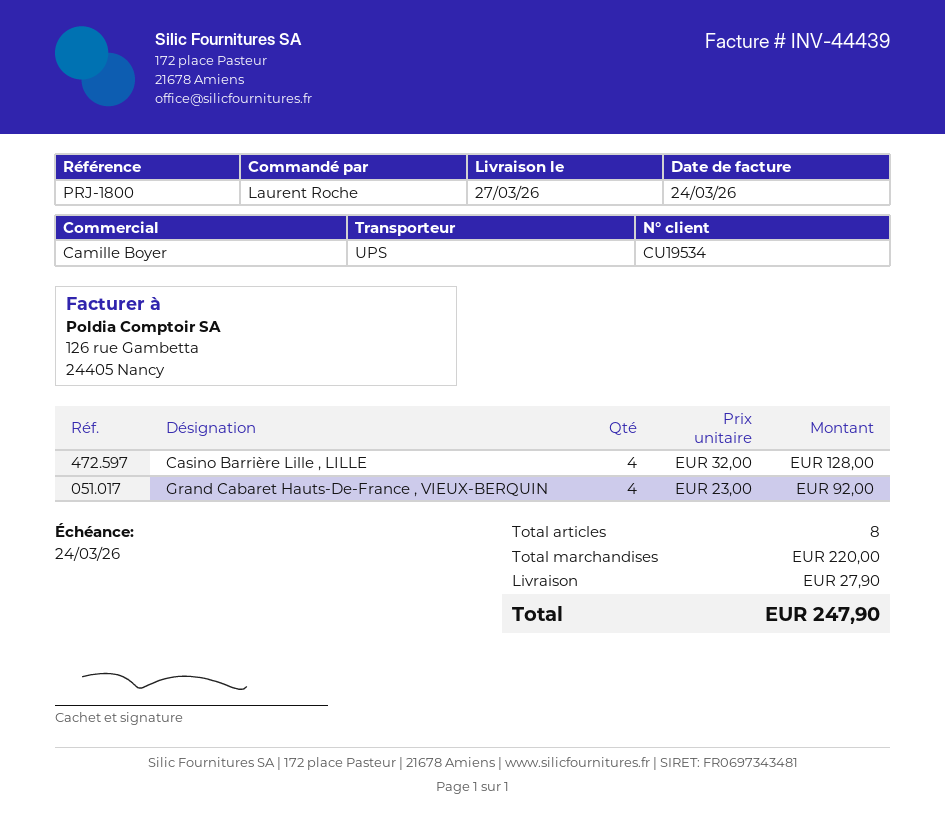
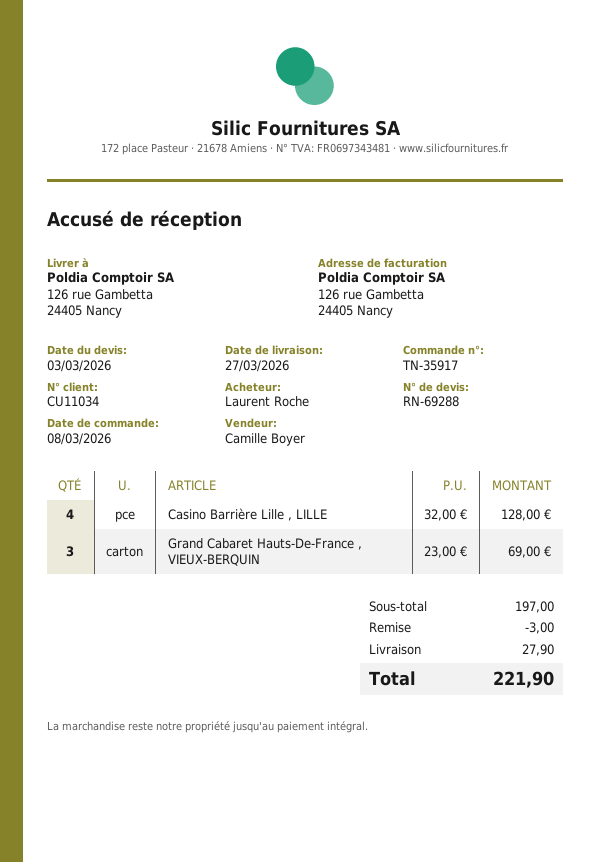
customer number: CU19534 -> CU11034
Grand Cabaret Hauts-De-France , VIEUX-BERQUIN: 4 x 23.00 = 92.00 -> 3 x 23.00 = 69.00
subtotal: 220.00 -> 197.00
discount: none -> 3.00
total: 247.90 -> 221.90

